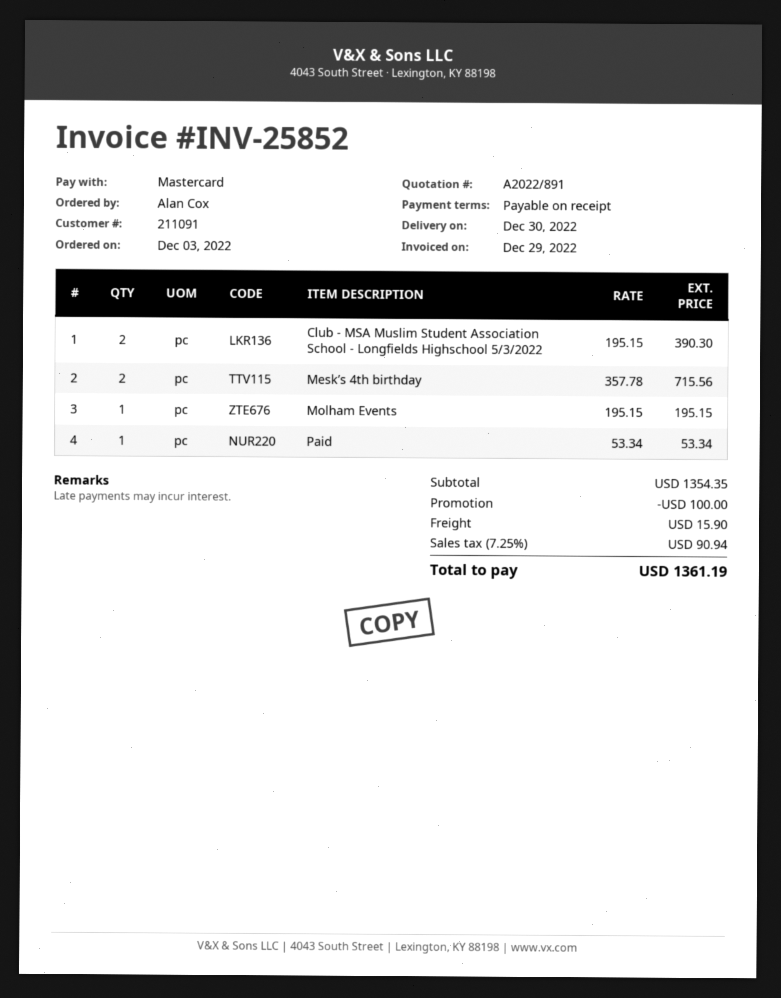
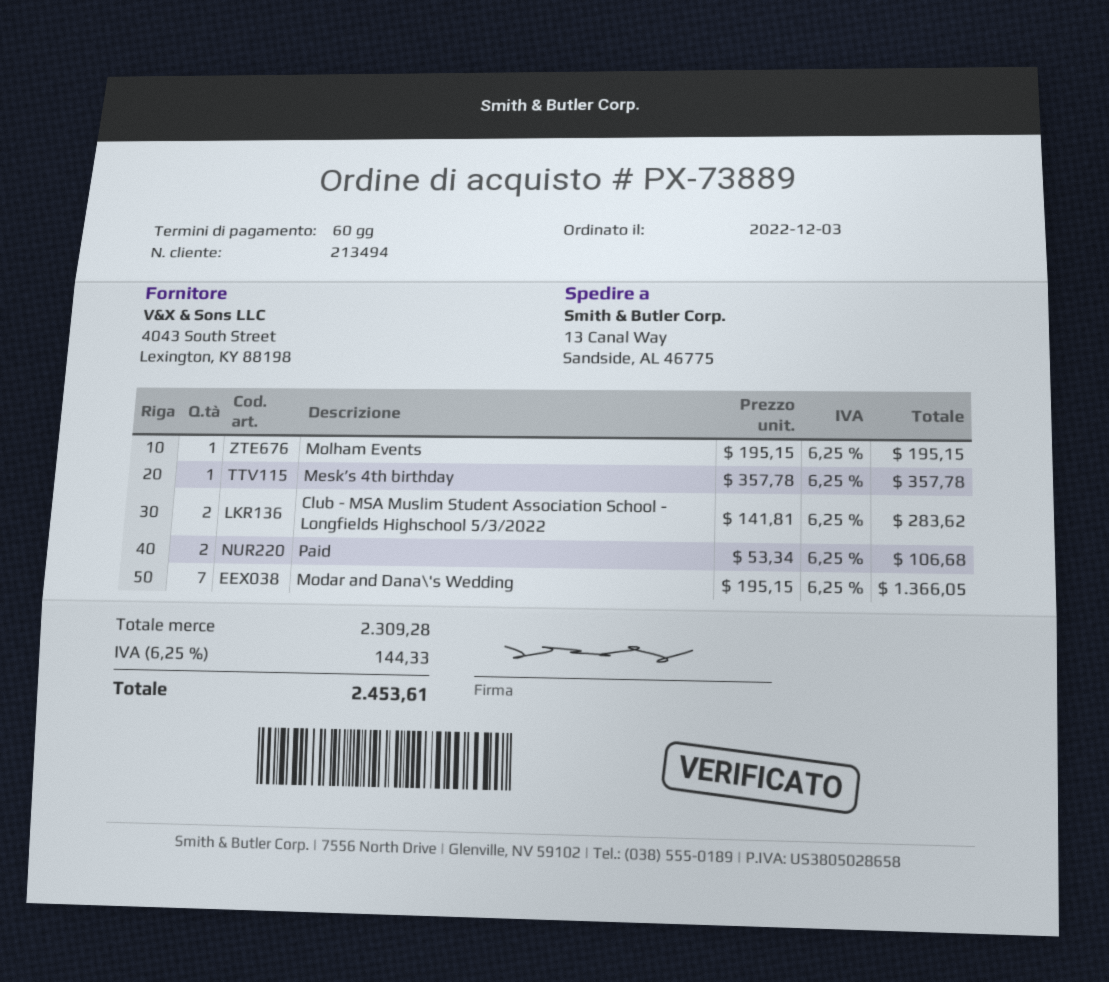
payment terms: on receipt -> 60 days
customer number: 211091 -> 213494
Club - MSA Muslim Student Association School - Longfields Highschool 5/3/2022: 2 x 195.15 = 390.30 -> 2 x 141.81 = 283.62
Mesk’s 4th birthday: 2 x 357.78 = 715.56 -> 1 x 357.78 = 357.78
Paid: 1 x 53.34 = 53.34 -> 2 x 53.34 = 106.68
Modar and Dana\'s Wedding: none -> 7 x 195.15 = 1366.05
subtotal: 1354.35 -> 2309.28
discount: 100.00 -> none
shipping: 15.90 -> none
tax: 7.25% = 90.94 -> 6.25% = 144.33
total: 1361.19 -> 2453.61

